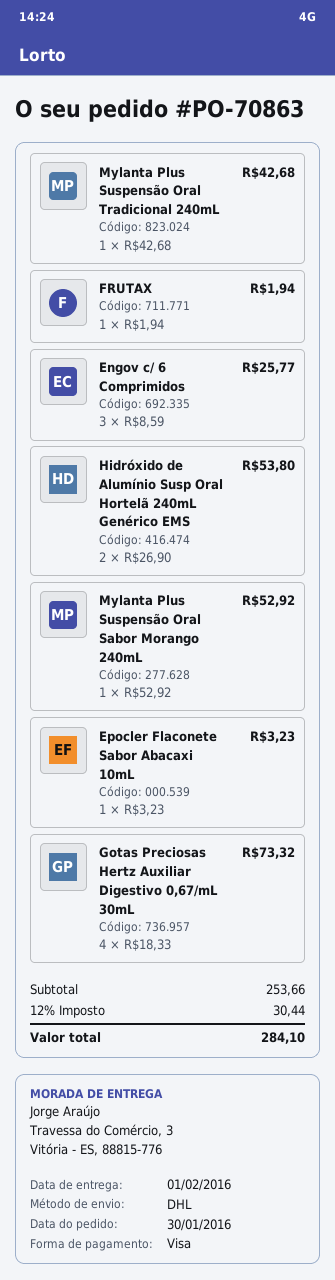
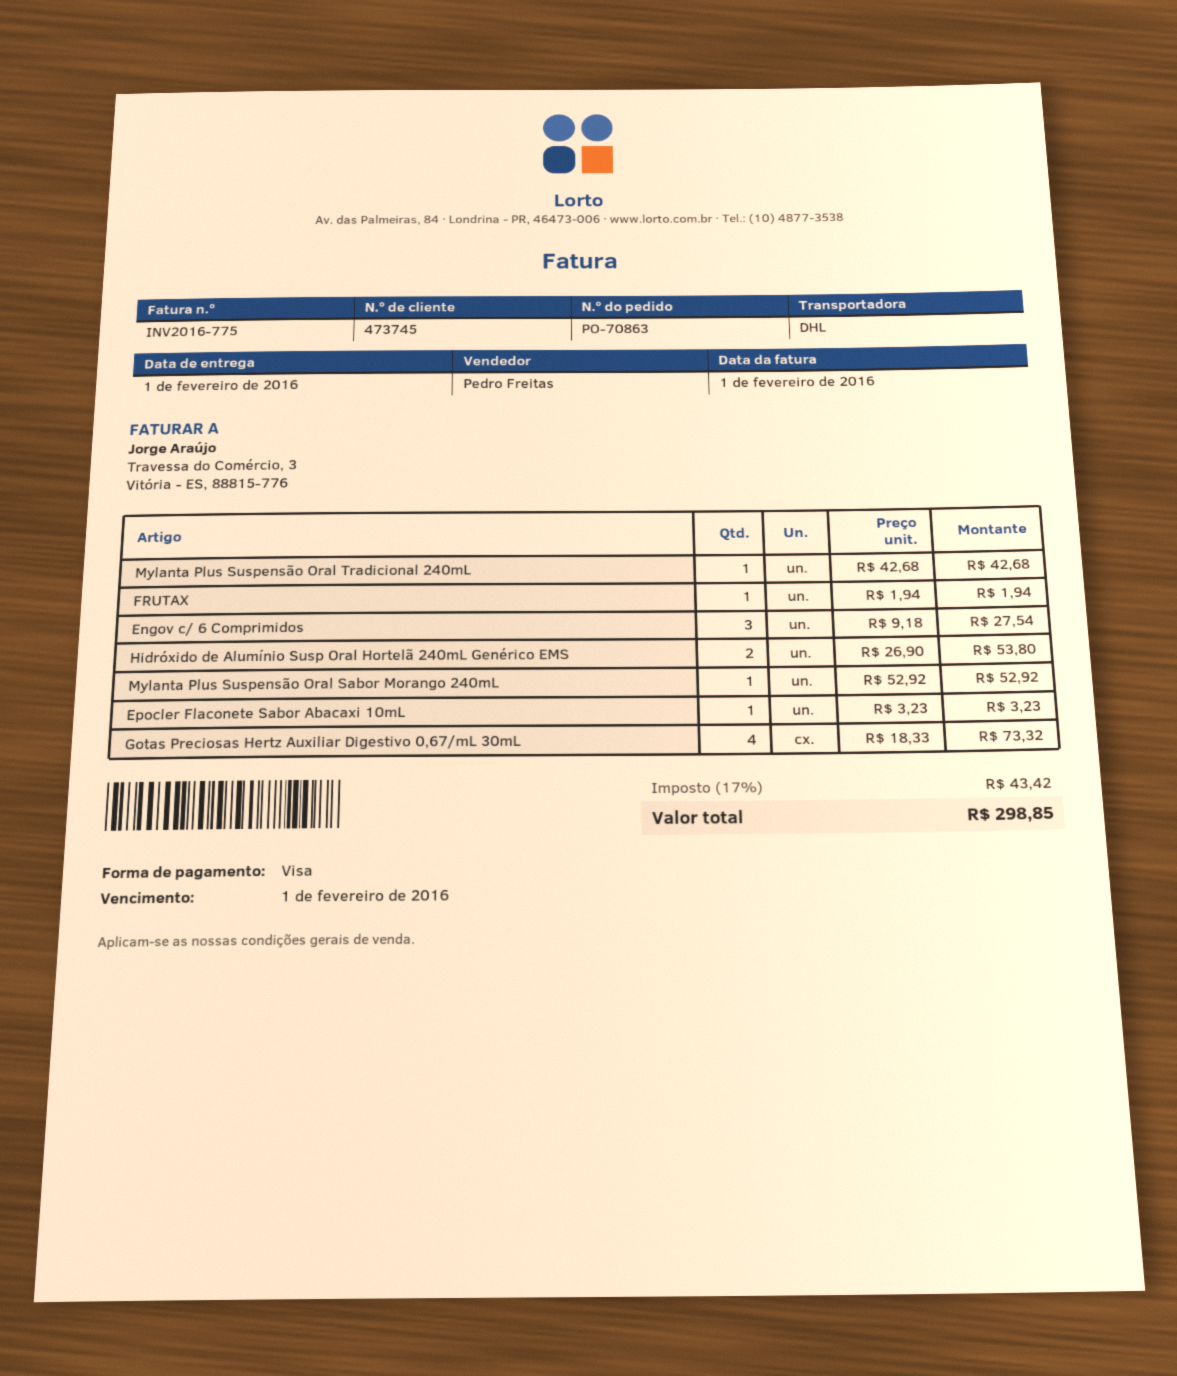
Engov c/ 6 Comprimidos: 3 x 8.59 = 25.77 -> 3 x 9.18 = 27.54
tax: 12% = 30.44 -> 17% = 43.42
total: 284.10 -> 298.85

